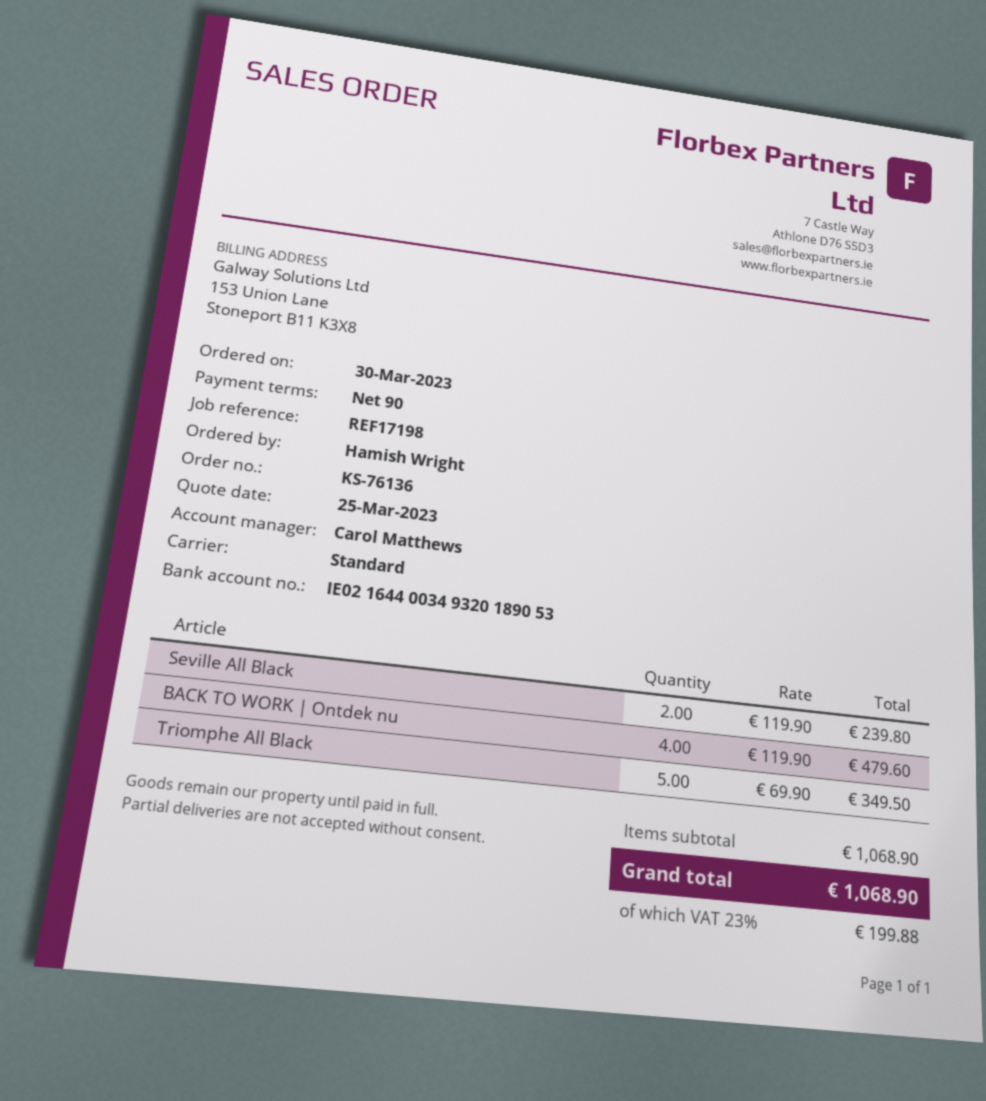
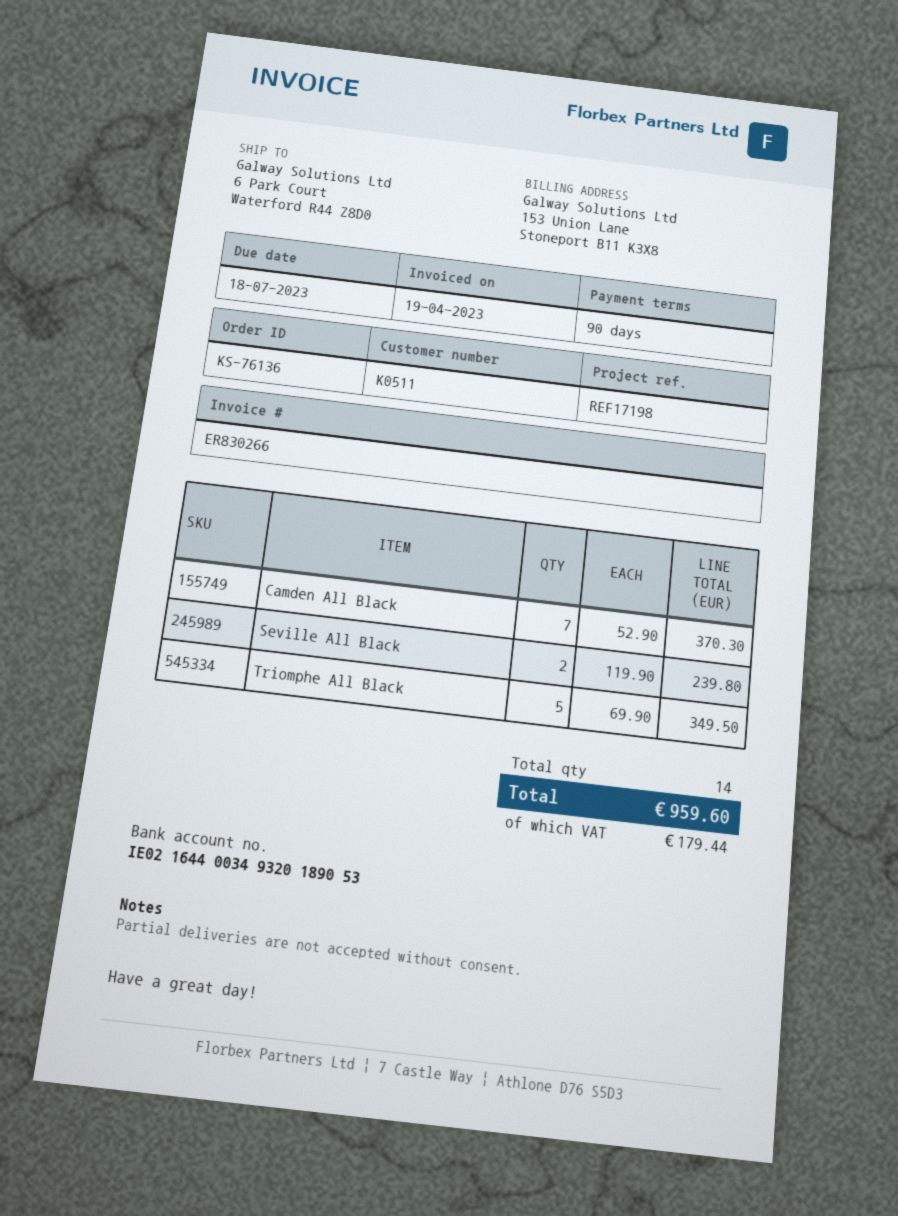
BACK TO WORK | Ontdek nu: 4 x 119.90 = 479.60 -> none
Camden All Black: none -> 7 x 52.90 = 370.30
tax: 199.88 -> 179.44
total: 1068.90 -> 959.60

